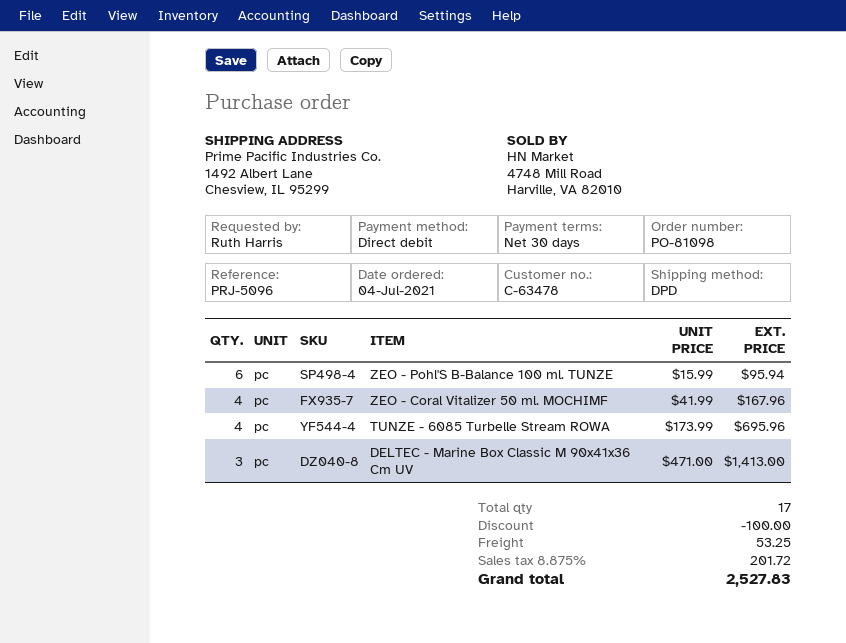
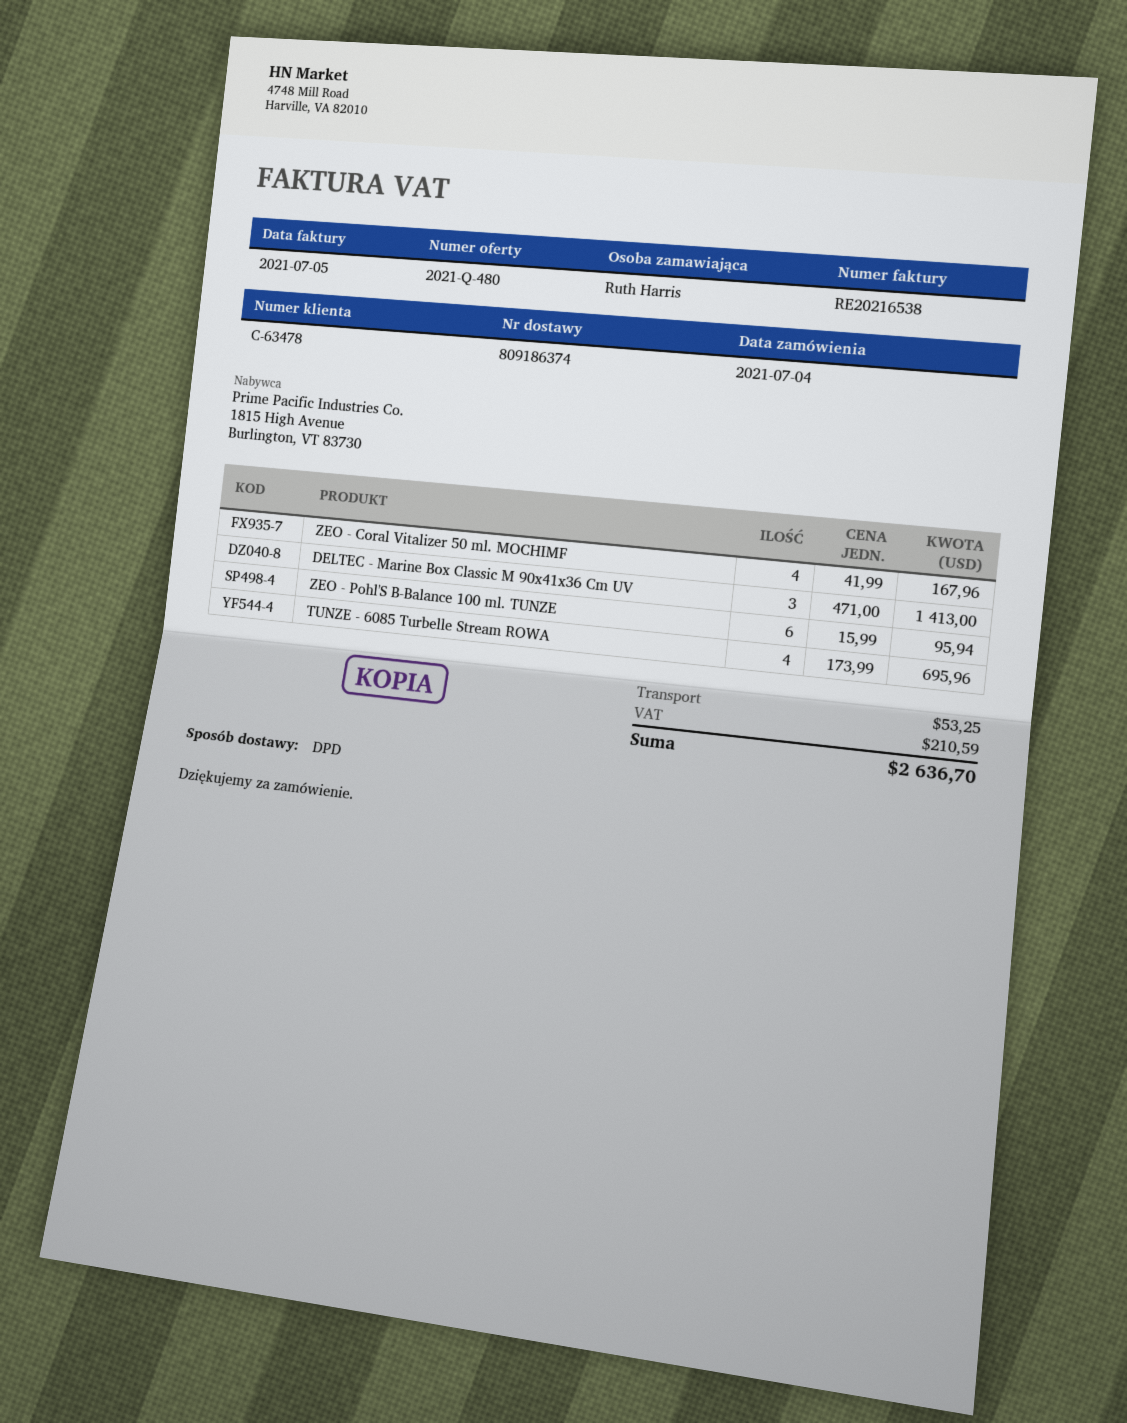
discount: 100.00 -> none
tax: 201.72 -> 210.59
total: 2527.83 -> 2636.70

